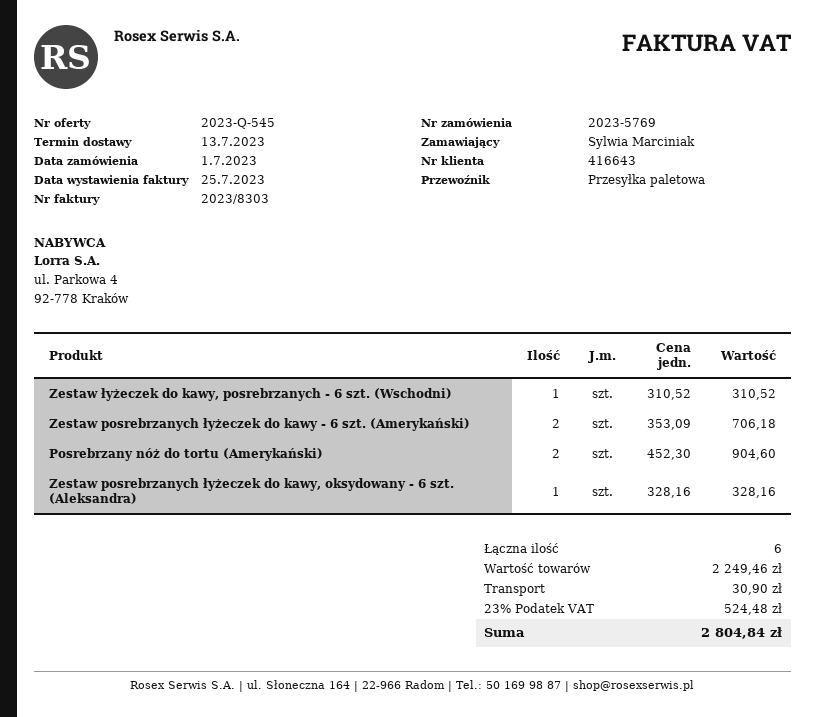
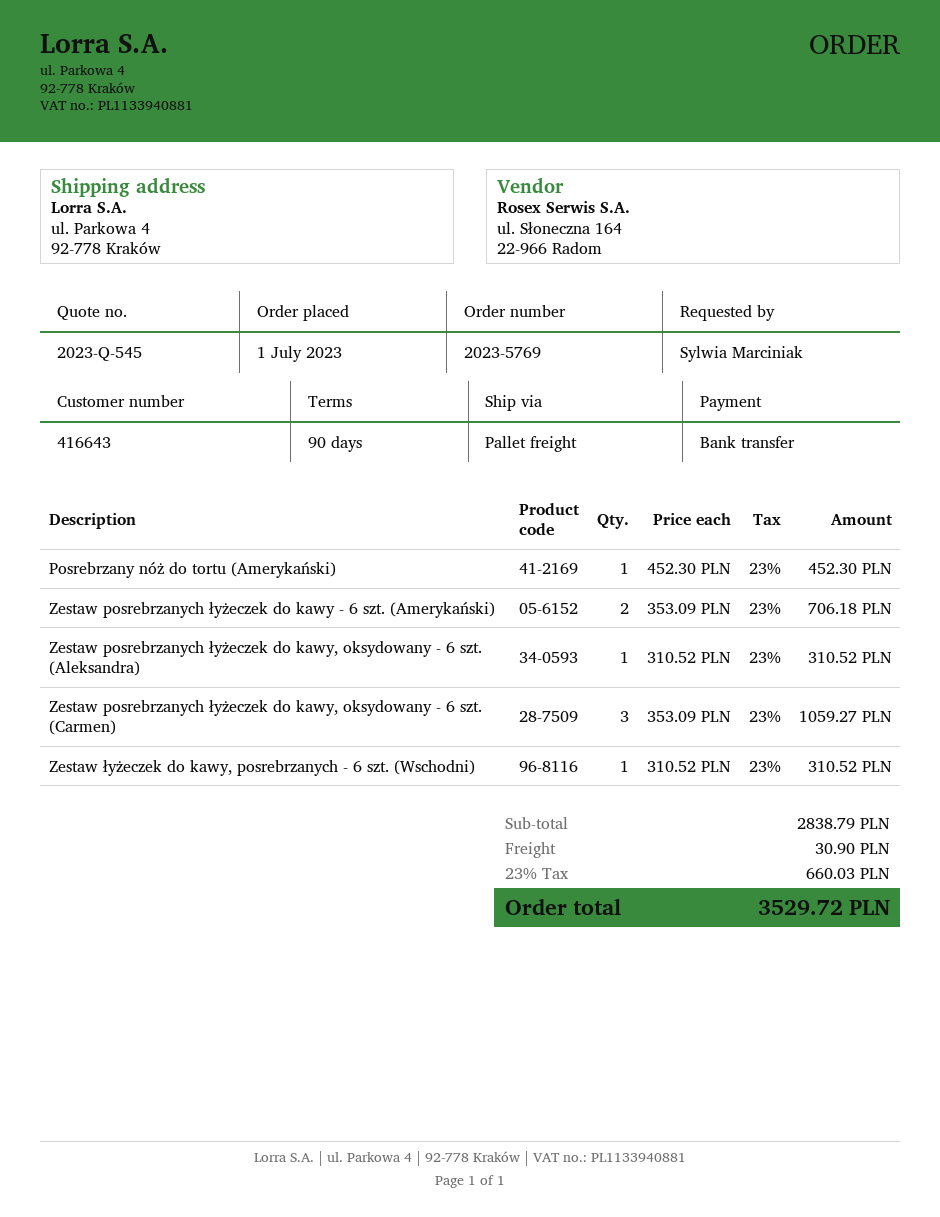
Posrebrzany nóż do tortu (Amerykański): 2 x 452.30 = 904.60 -> 1 x 452.30 = 452.30
Zestaw posrebrzanych łyżeczek do kawy, oksydowany - 6 szt. (Aleksandra): 1 x 328.16 = 328.16 -> 1 x 310.52 = 310.52
Zestaw posrebrzanych łyżeczek do kawy, oksydowany - 6 szt. (Carmen): none -> 3 x 353.09 = 1059.27
subtotal: 2249.46 -> 2838.79
tax: 23% = 524.48 -> 23% = 660.03
total: 2804.84 -> 3529.72

